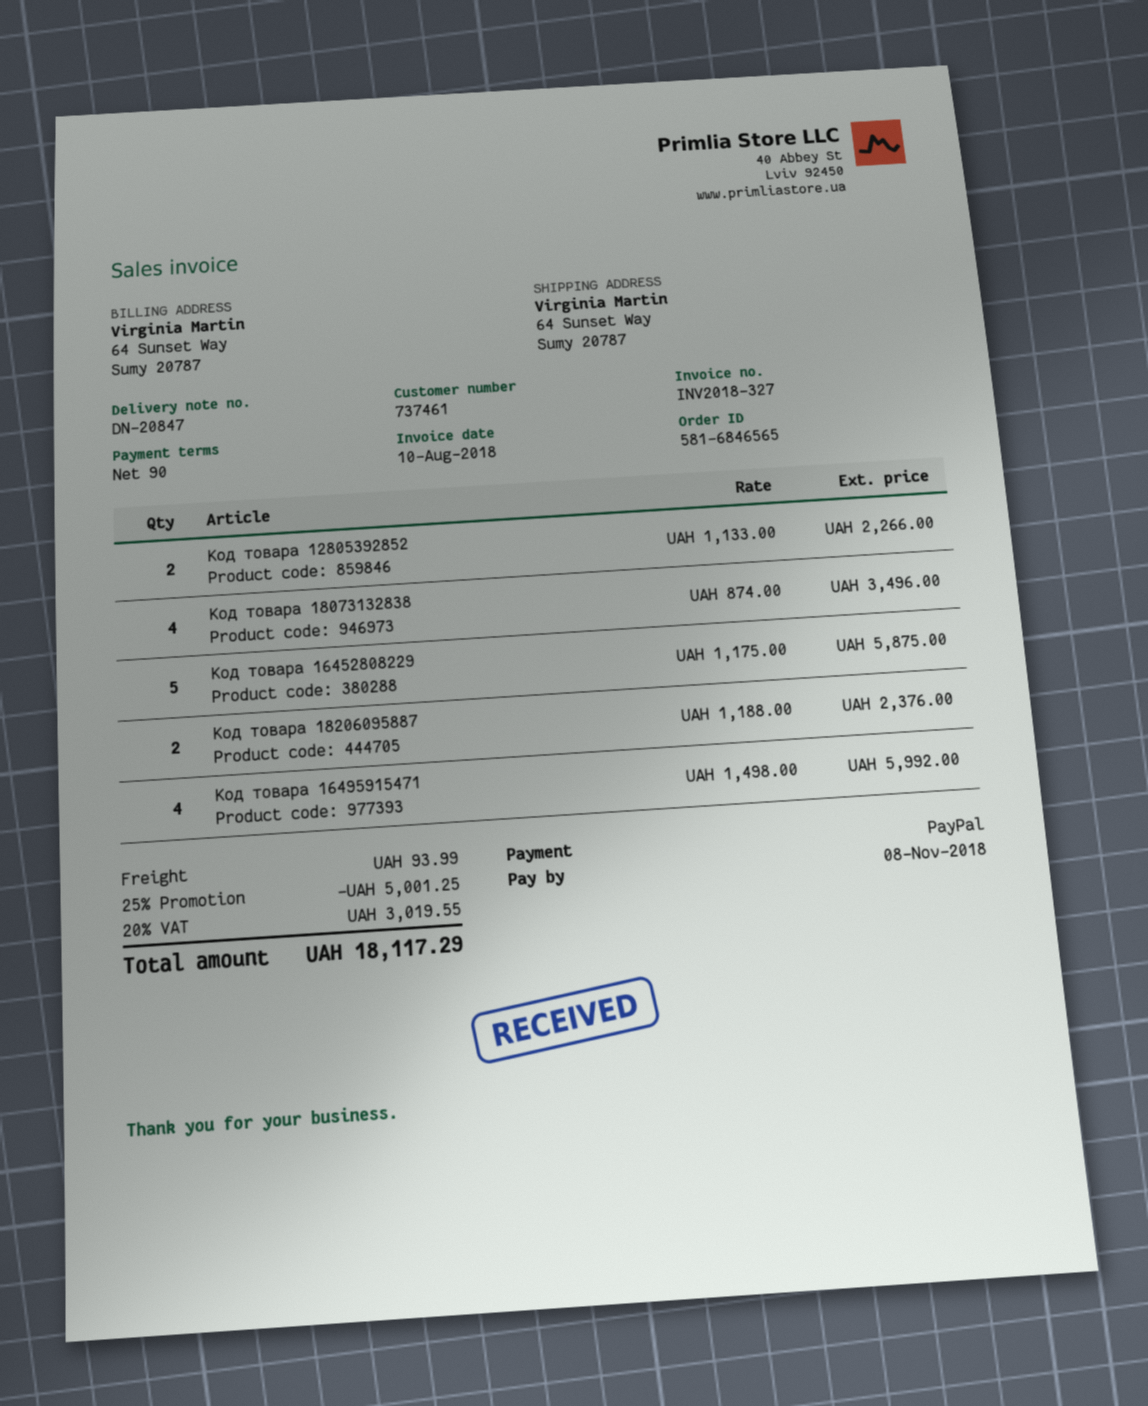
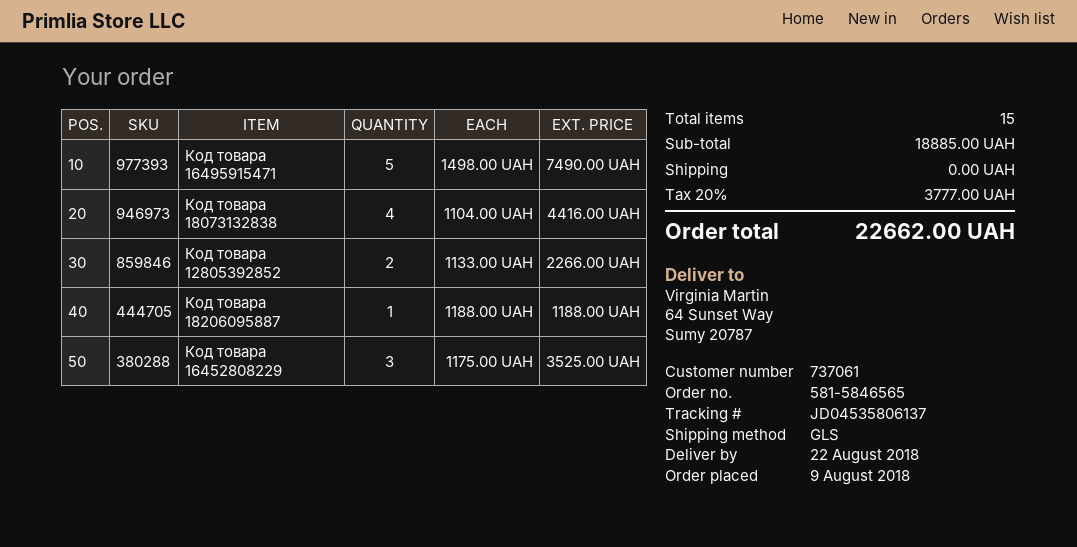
order number: 581-6846565 -> 581-5846565
customer number: 737461 -> 737061
Код товара 18073132838: 4 x 874.00 = 3496.00 -> 4 x 1104.00 = 4416.00
Код товара 16452808229: 5 x 1175.00 = 5875.00 -> 3 x 1175.00 = 3525.00
Код товара 18206095887: 2 x 1188.00 = 2376.00 -> 1 x 1188.00 = 1188.00
Код товара 16495915471: 4 x 1498.00 = 5992.00 -> 5 x 1498.00 = 7490.00
discount: 25% = 5001.25 -> none
shipping: 93.99 -> 0.00
tax: 20% = 3019.55 -> 20% = 3777.00
total: 18117.29 -> 22662.00

